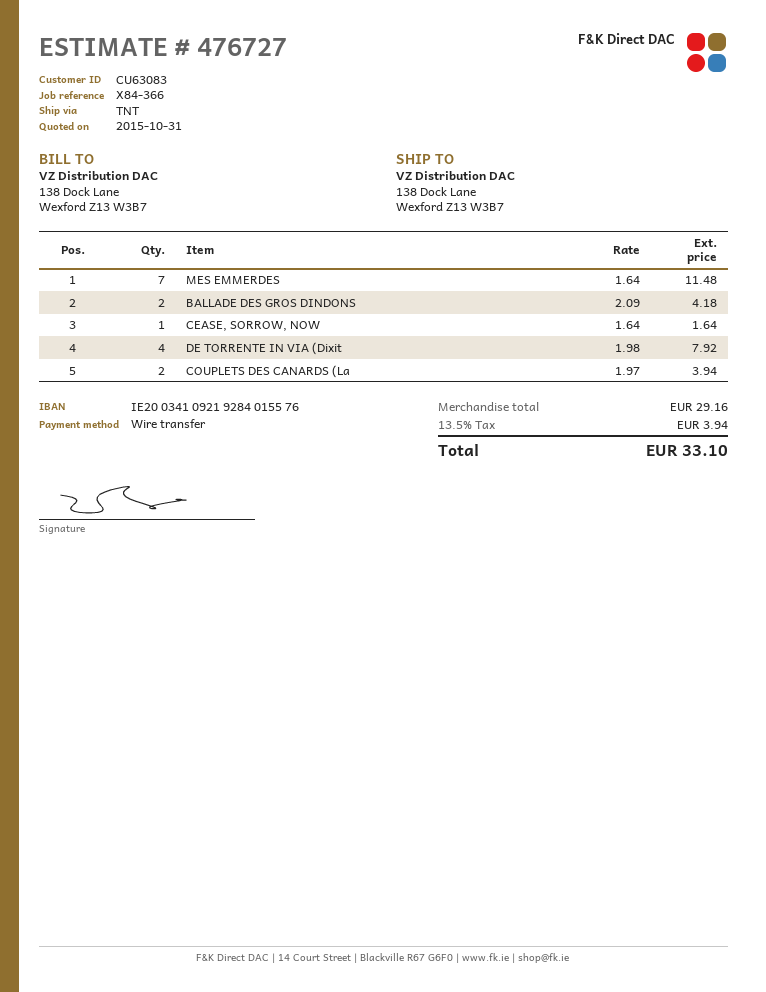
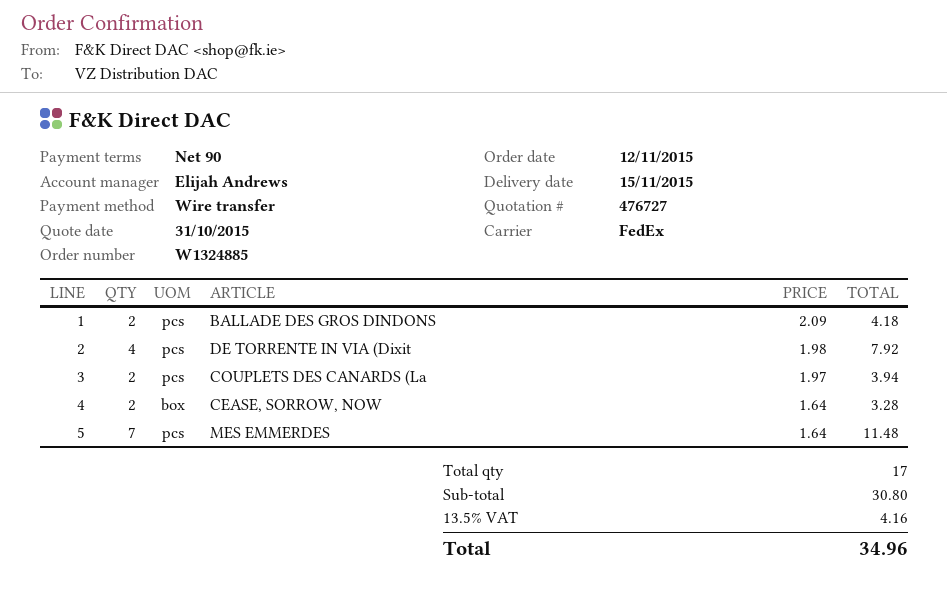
shipping method: TNT -> FedEx
CEASE, SORROW, NOW: 1 x 1.64 = 1.64 -> 2 x 1.64 = 3.28
subtotal: 29.16 -> 30.80
tax: 13.5% = 3.94 -> 13.5% = 4.16
total: 33.10 -> 34.96

